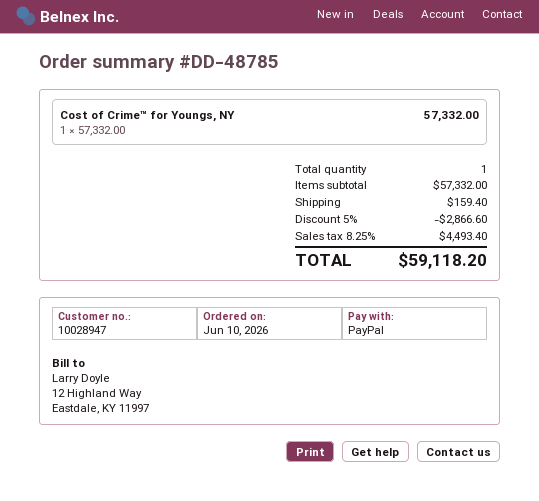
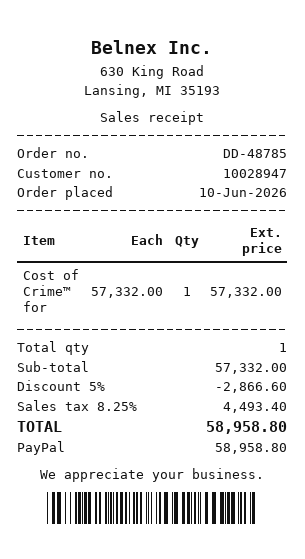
shipping: 159.40 -> none
total: 59118.20 -> 58958.80

